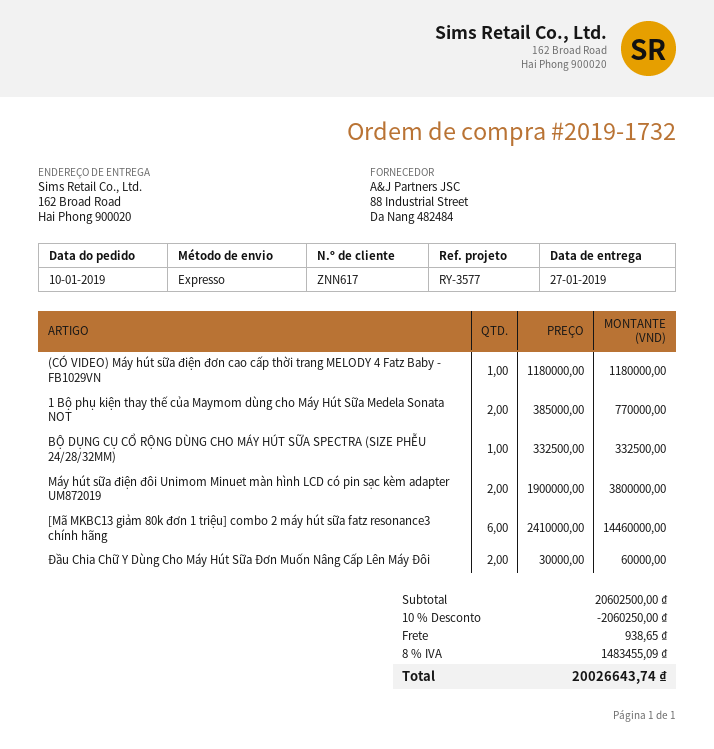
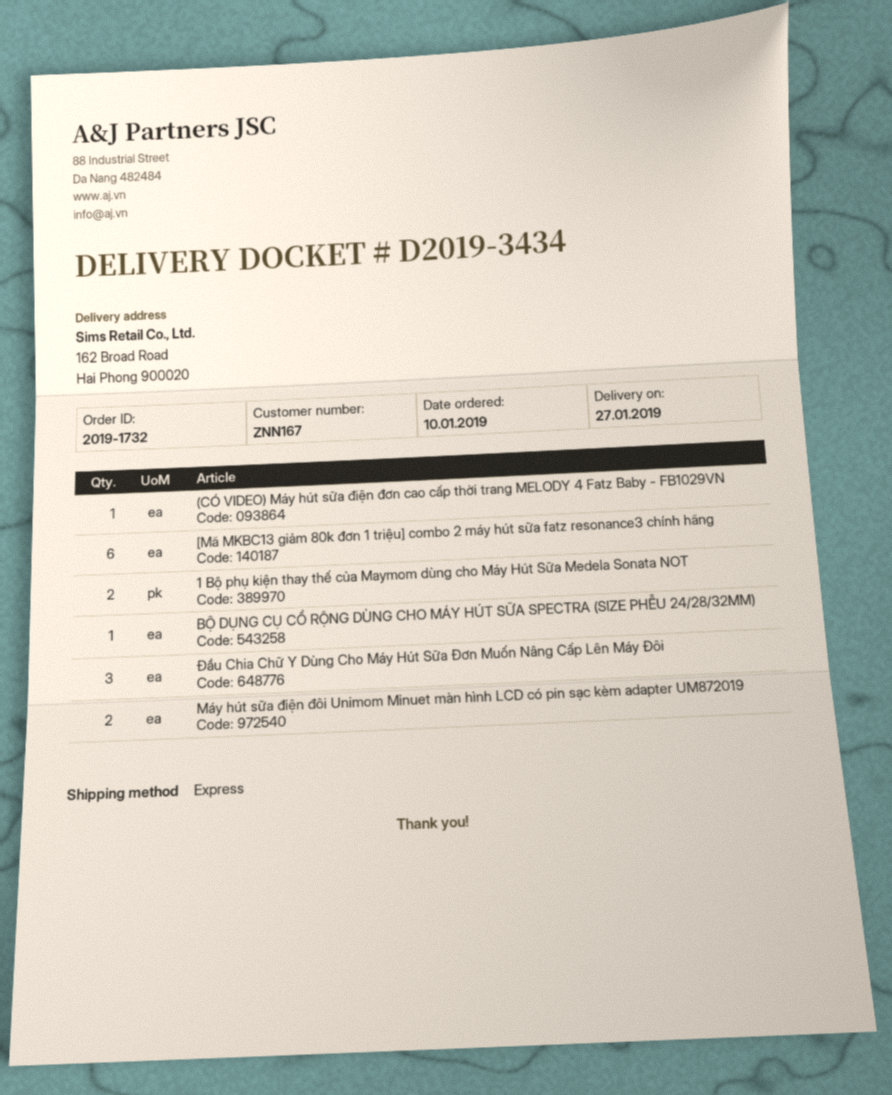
customer number: ZNN617 -> ZNN167
Đầu Chia Chữ Y Dùng Cho Máy Hút Sữa Đơn Muốn Nâng Cấp Lên Máy Đôi: 2 -> 3

